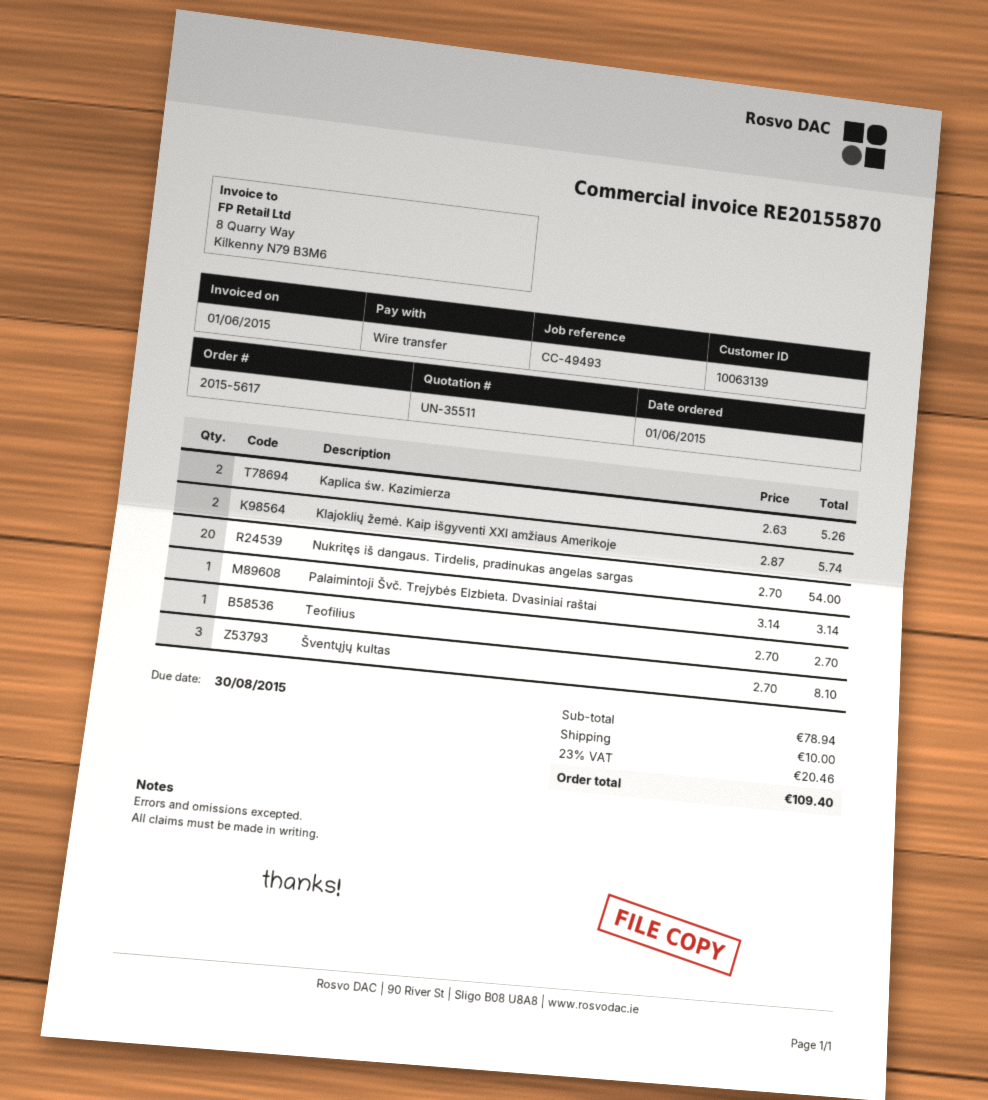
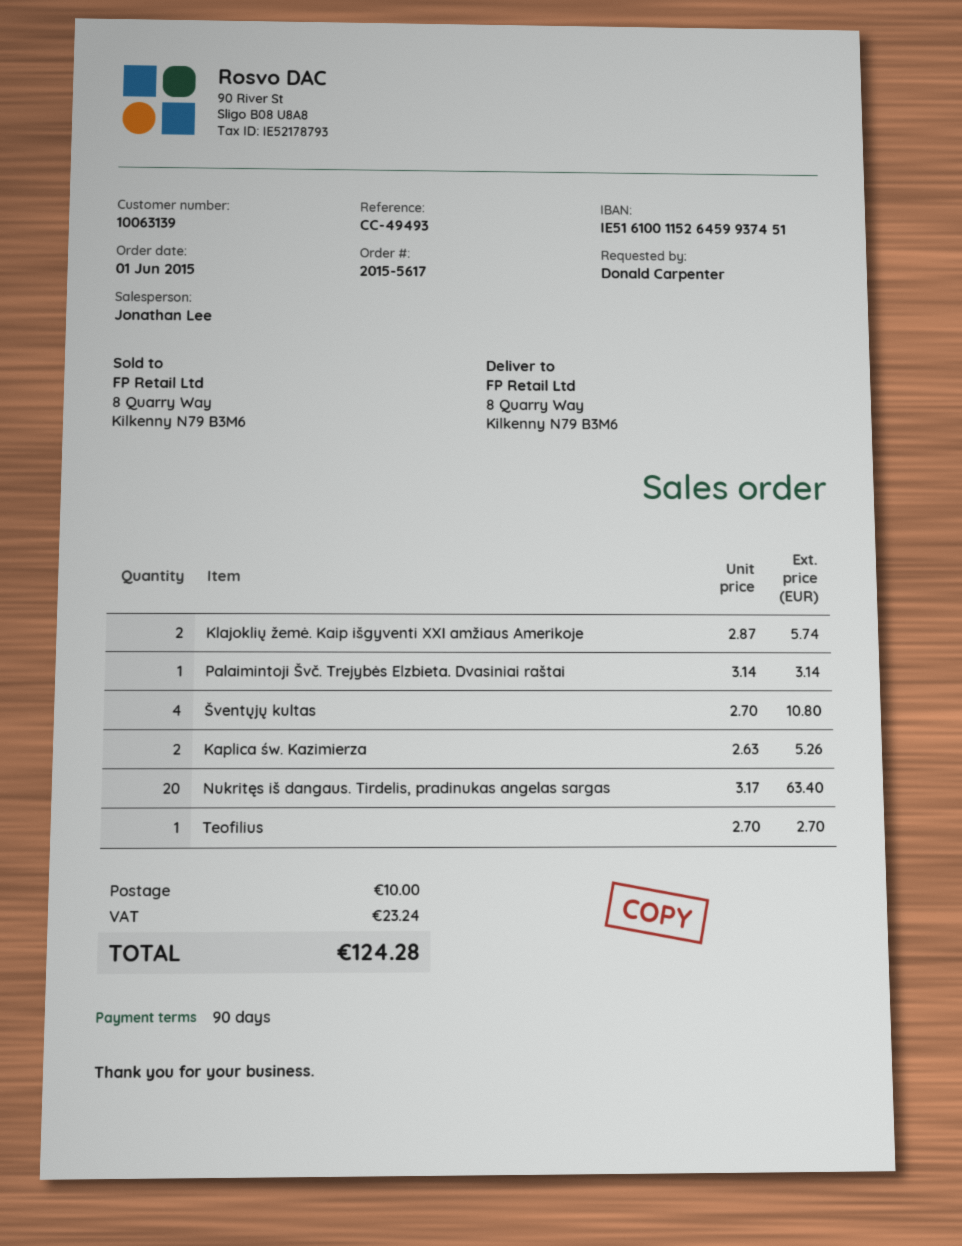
Nukritęs iš dangaus. Tirdelis, pradinukas angelas sargas: 20 x 2.70 = 54.00 -> 20 x 3.17 = 63.40
Šventųjų kultas: 3 x 2.70 = 8.10 -> 4 x 2.70 = 10.80
tax: 20.46 -> 23.24
total: 109.40 -> 124.28

